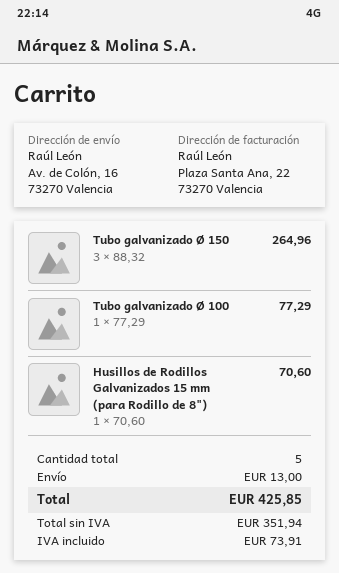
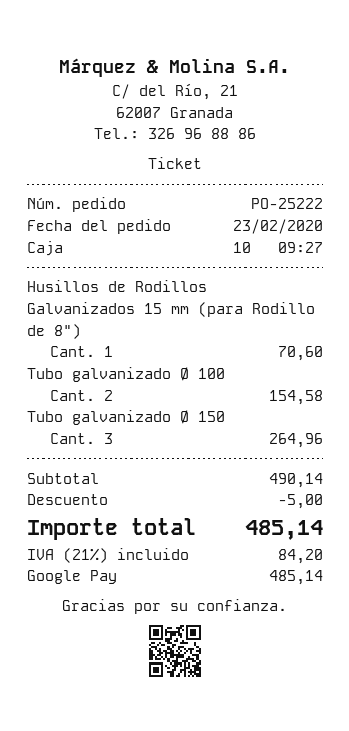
Tubo galvanizado Ø 100: 1 for 77.29 -> 2 for 154.58
discount: none -> 5.00
shipping: 13.00 -> none
tax: 73.91 -> 84.20
total: 425.85 -> 485.14

